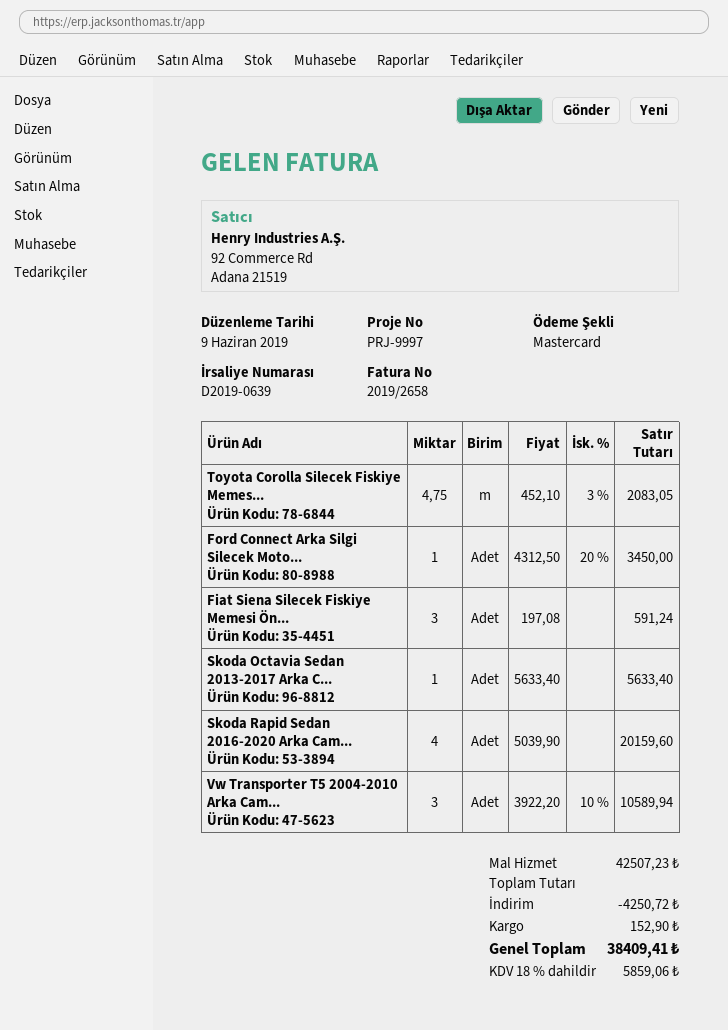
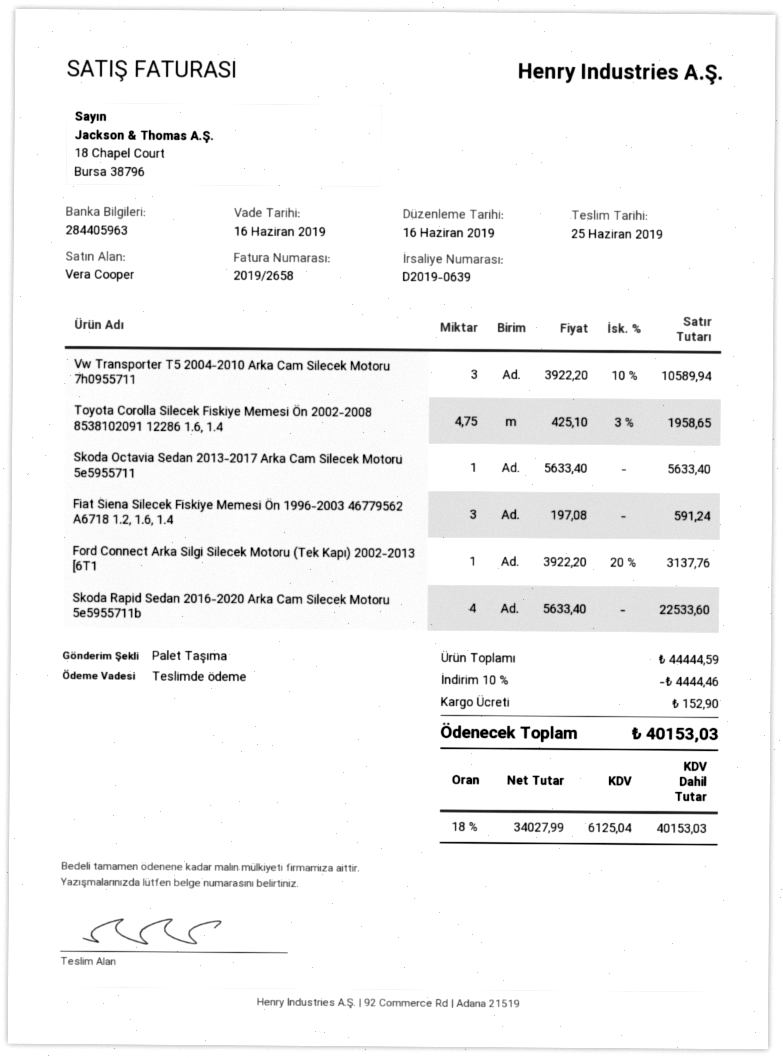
invoice date: 2019-06-09 -> 2019-06-16
Toyota Corolla Silecek Fiskiye Memes...: 4.75 x 452.10 - 3% = 2083.05 -> 4.75 x 425.10 - 3% = 1958.65
Ford Connect Arka Silgi Silecek Moto...: 1 x 4312.50 - 20% = 3450.00 -> 1 x 3922.20 - 20% = 3137.76
Skoda Rapid Sedan 2016-2020 Arka Cam...: 4 x 5039.90 = 20159.60 -> 4 x 5633.40 = 22533.60
subtotal: 42507.23 -> 44444.59
discount: 4250.72 -> 4444.46
tax: 18% = 5859.06 -> 18% = 6125.04
total: 38409.41 -> 40153.03

